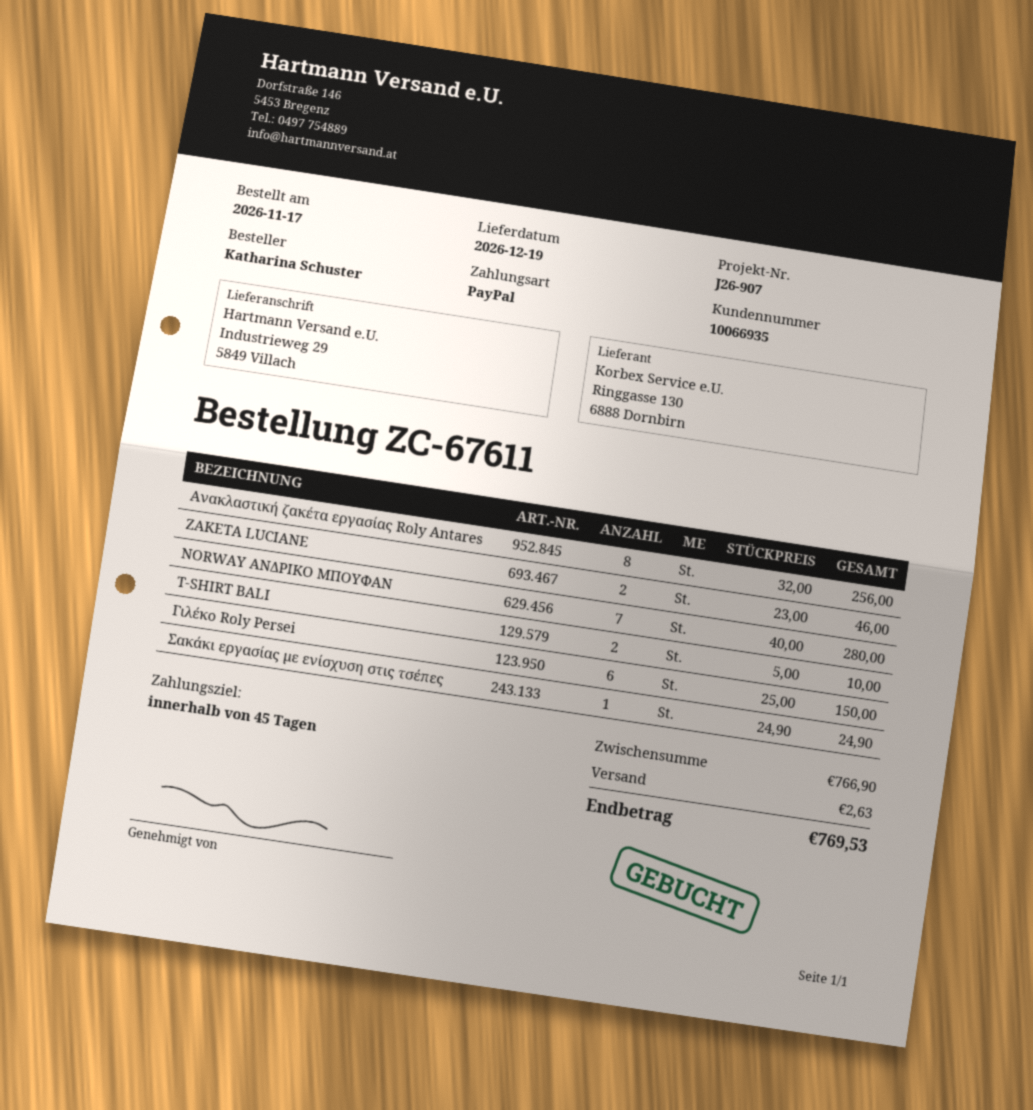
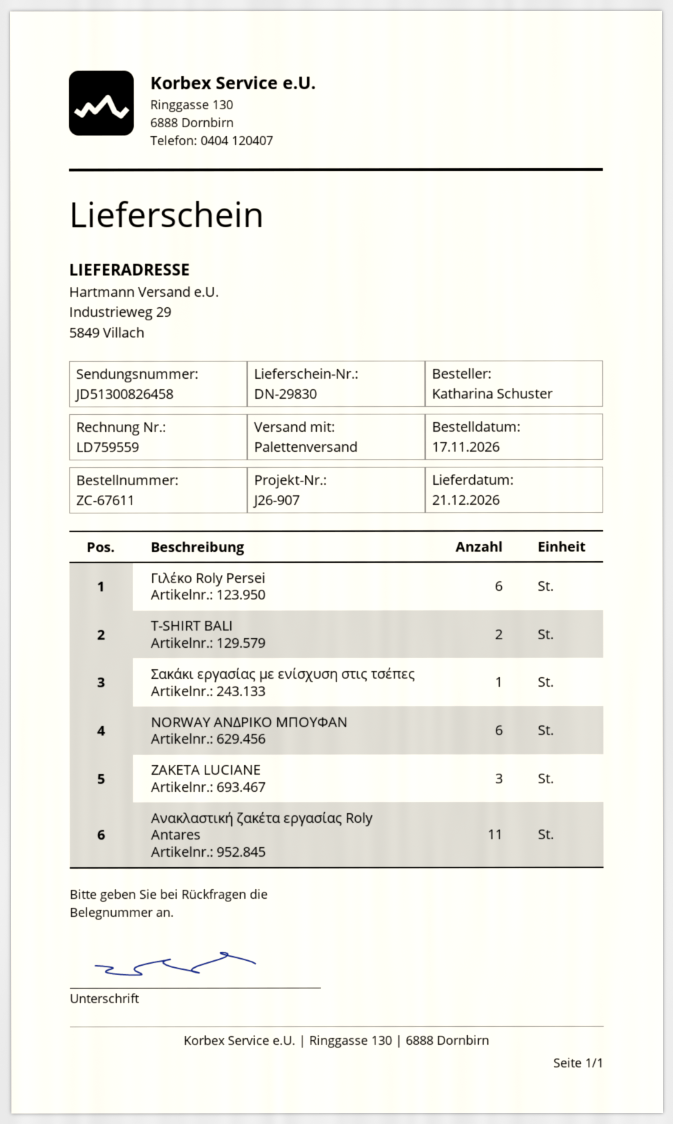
delivery date: 2026-12-19 -> 2026-12-21
Ανακλαστική ζακέτα εργασίας Roly Antares: 8 -> 11
ΖΑΚΕΤΑ LUCIANE: 2 -> 3
NORWAY ΑΝΔΡΙΚΟ ΜΠΟΥΦΑΝ: 7 -> 6

